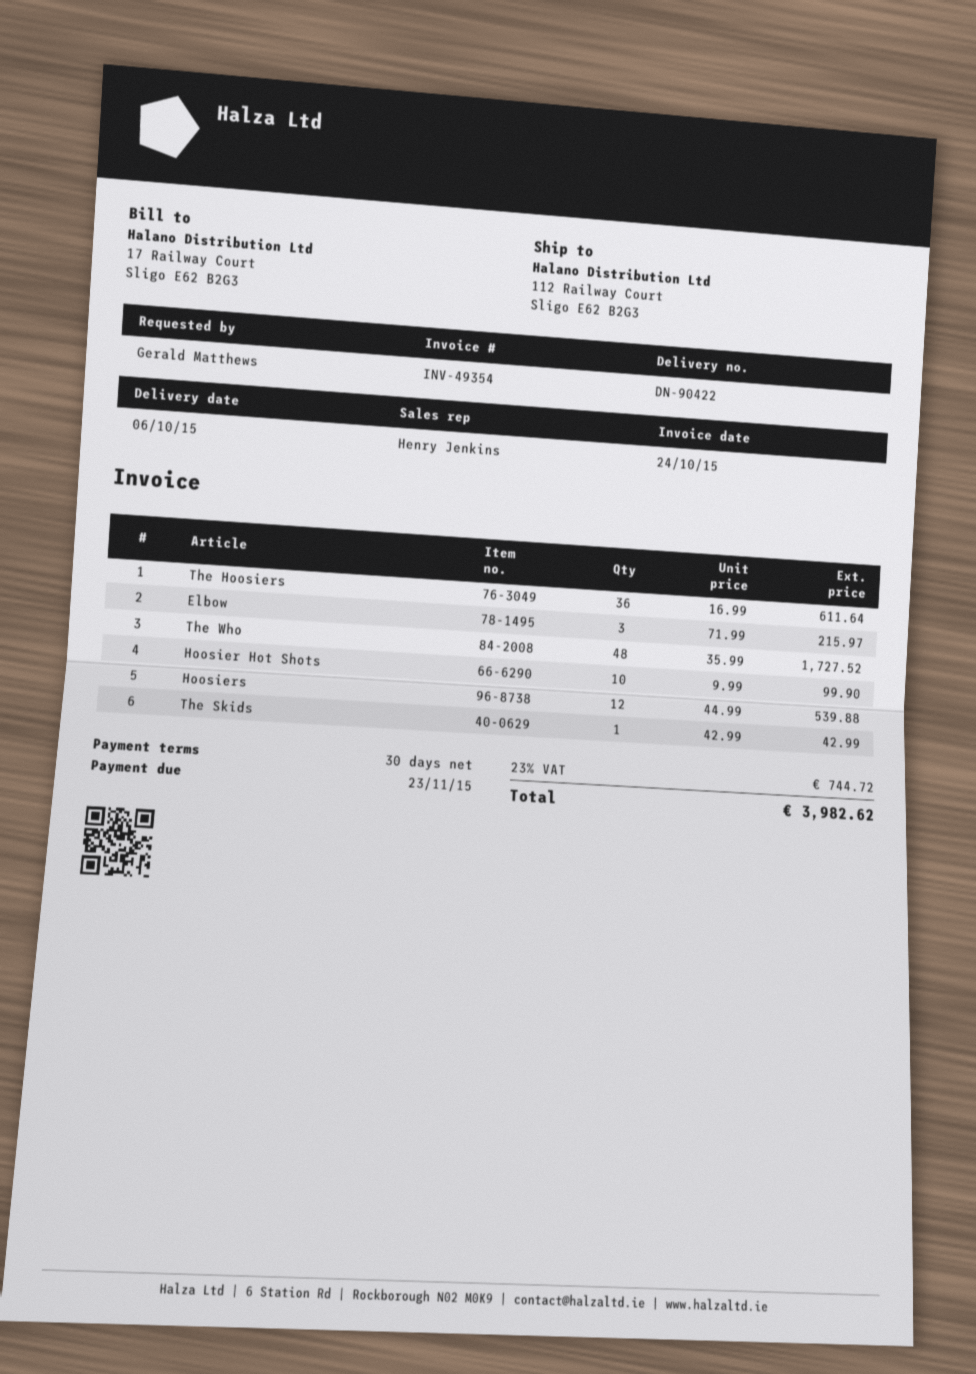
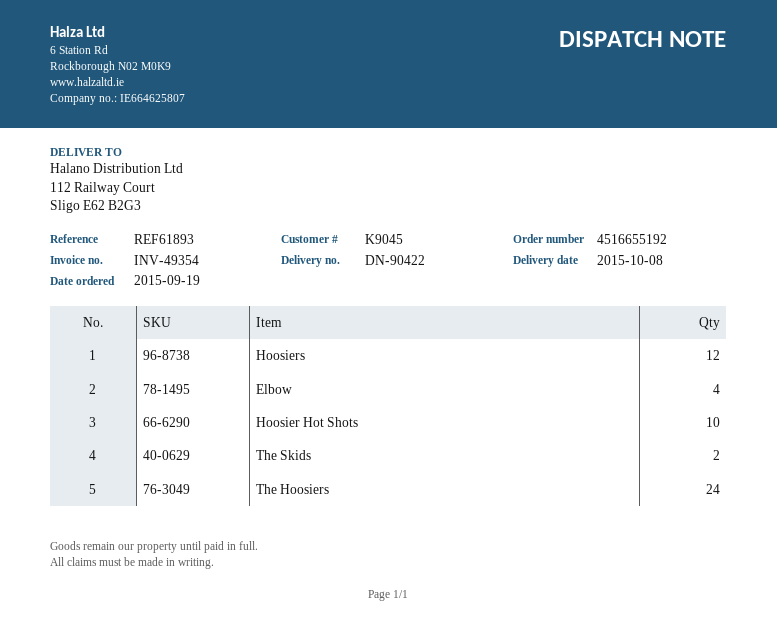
delivery date: 2015-10-06 -> 2015-10-08
The Hoosiers: 36 -> 24
Elbow: 3 -> 4
The Who: 48 -> none
The Skids: 1 -> 2

